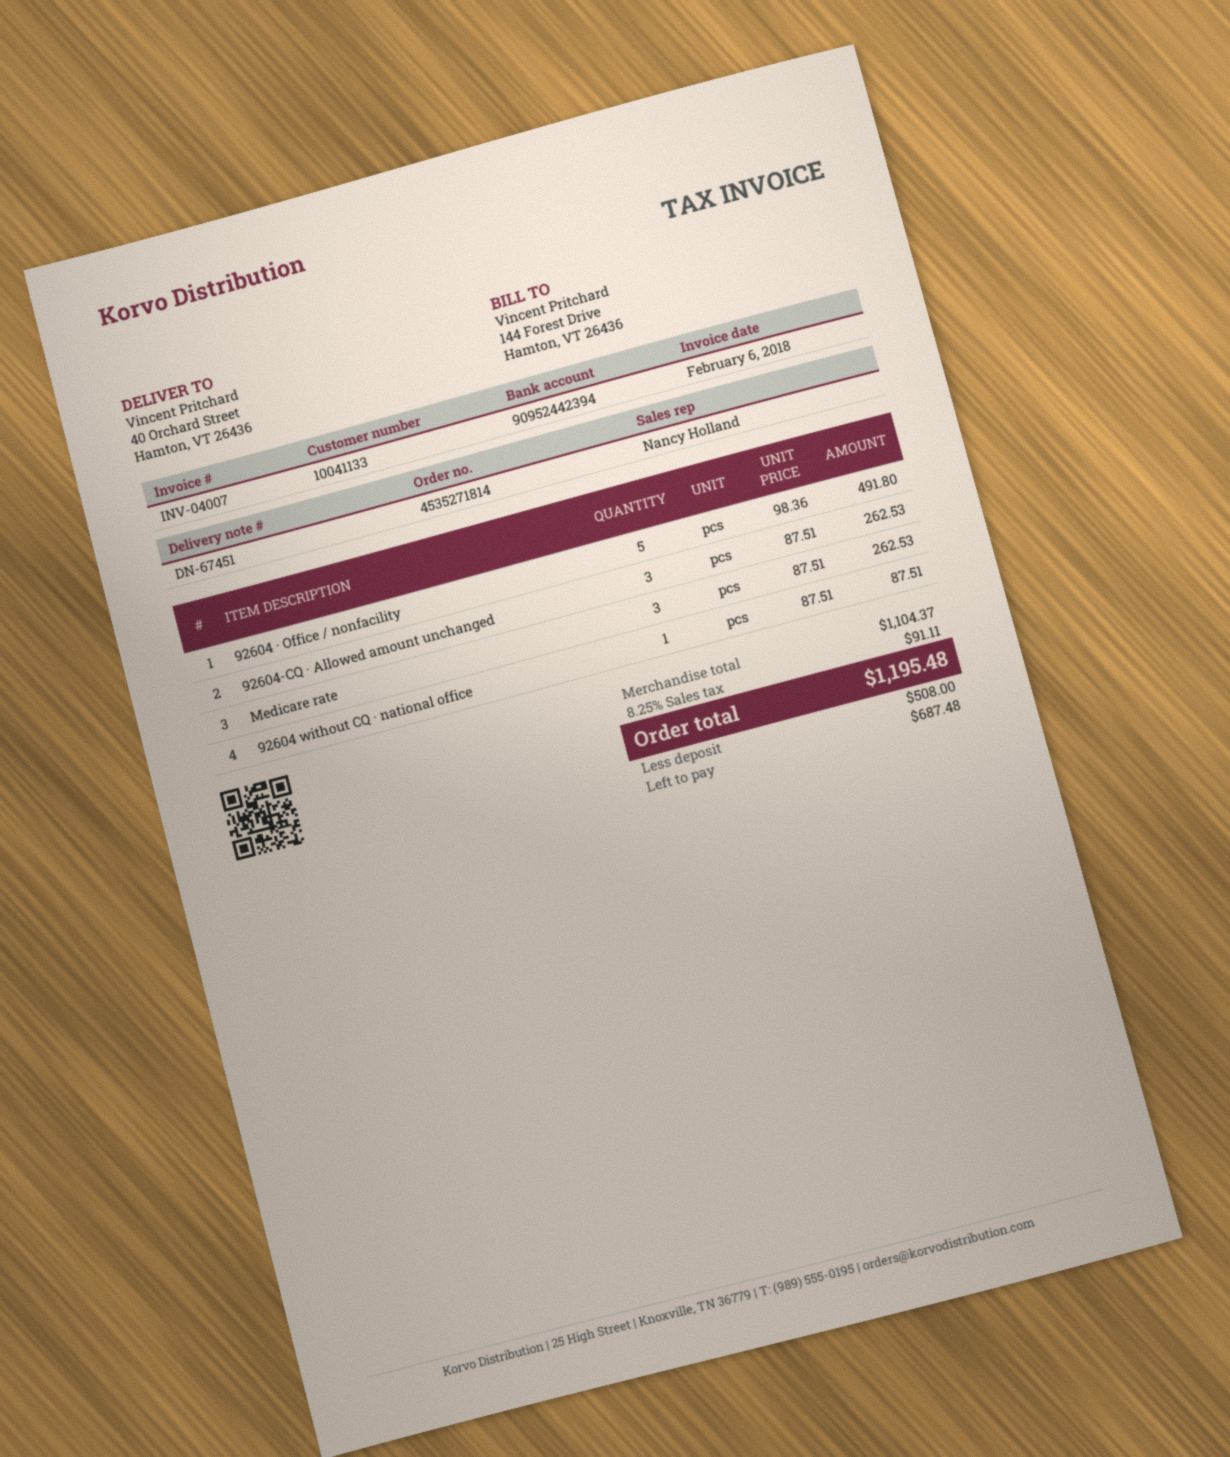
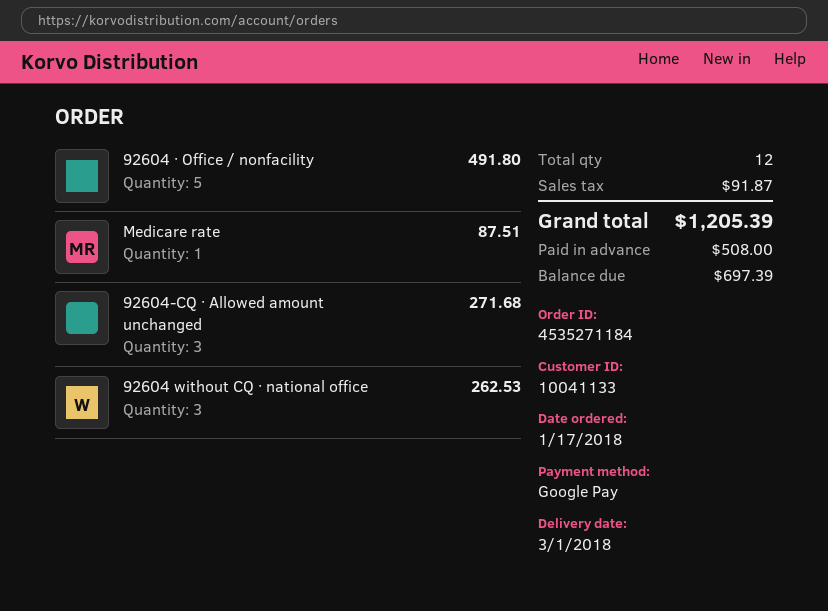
order number: 4535271814 -> 4535271184
92604-CQ · Allowed amount unchanged: 3 for 262.53 -> 3 for 271.68
Medicare rate: 3 for 262.53 -> 1 for 87.51
92604 without CQ · national office: 1 for 87.51 -> 3 for 262.53
tax: 91.11 -> 91.87
total: 1195.48 -> 1205.39
balance: 687.48 -> 697.39

